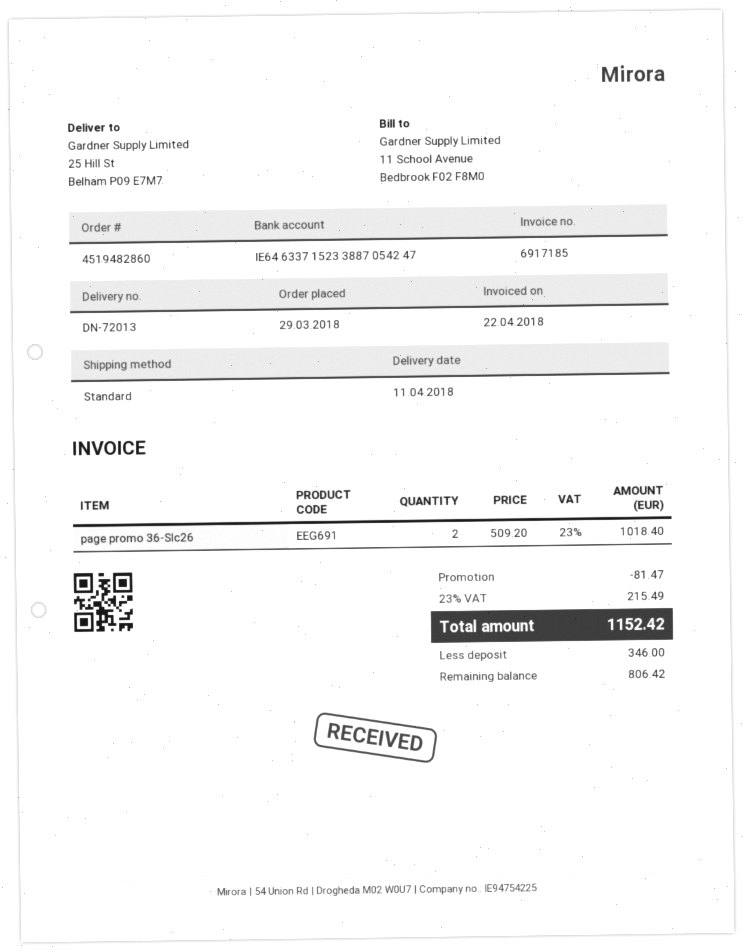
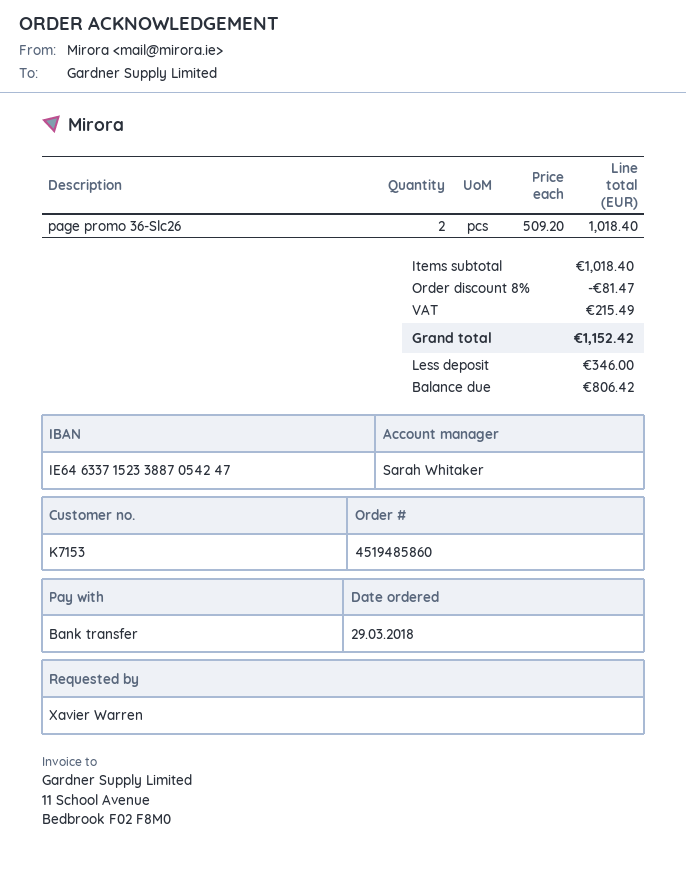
order number: 4519482860 -> 4519485860

